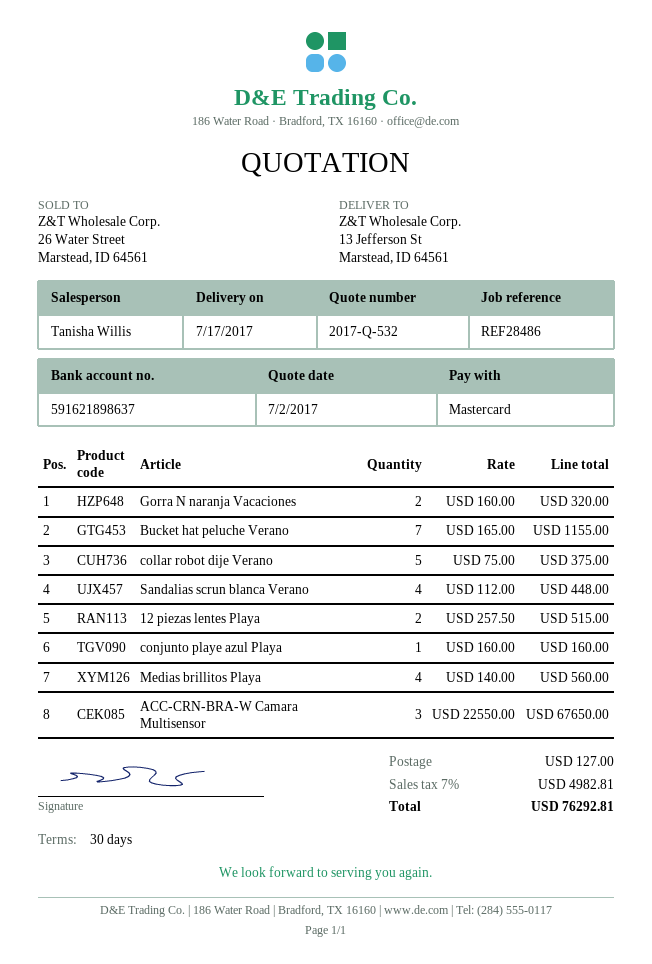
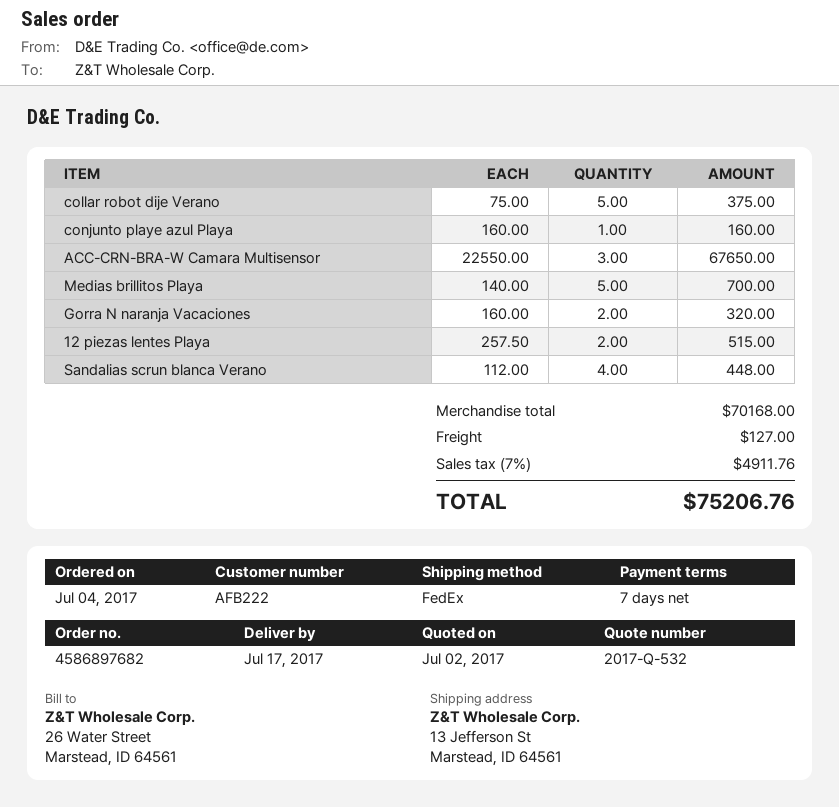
payment terms: 30 days -> 7 days
Bucket hat peluche Verano: 7 x 165.00 = 1155.00 -> none
Medias brillitos Playa: 4 x 140.00 = 560.00 -> 5 x 140.00 = 700.00
tax: 7% = 4982.81 -> 7% = 4911.76
total: 76292.81 -> 75206.76

